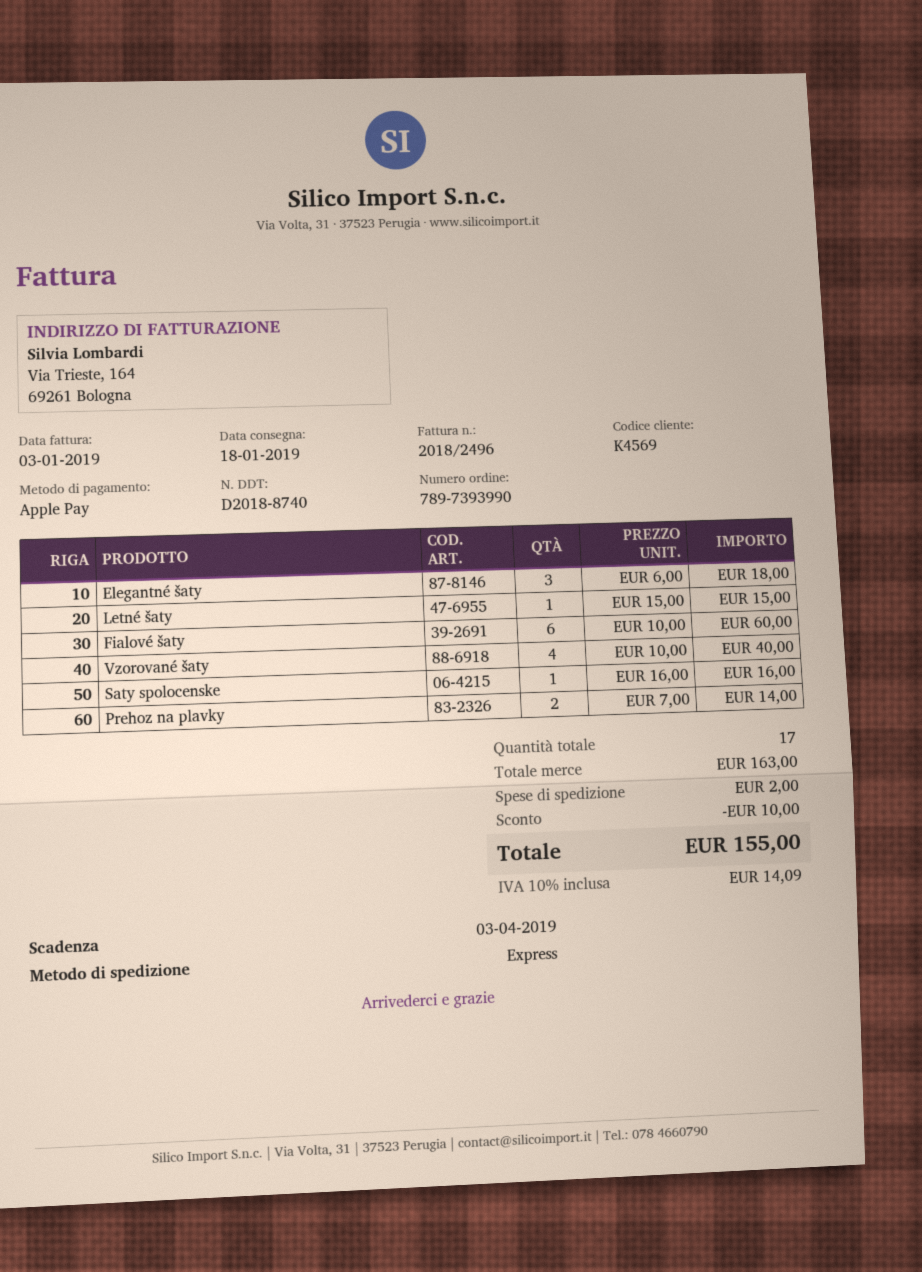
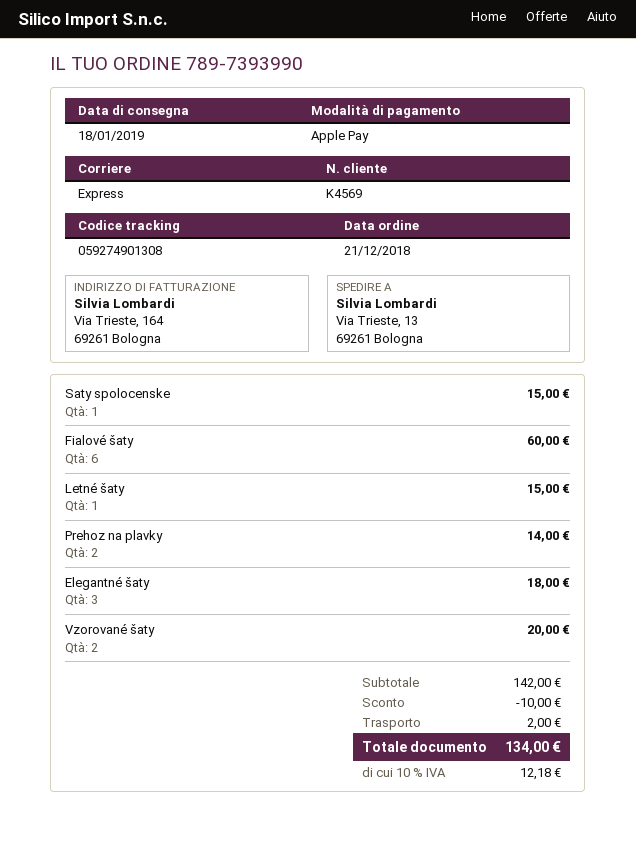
Vzorované šaty: 4 for 40.00 -> 2 for 20.00
Saty spolocenske: 1 for 16.00 -> 1 for 15.00
subtotal: 163.00 -> 142.00
tax: 10% = 14.09 -> 10% = 12.18
total: 155.00 -> 134.00

